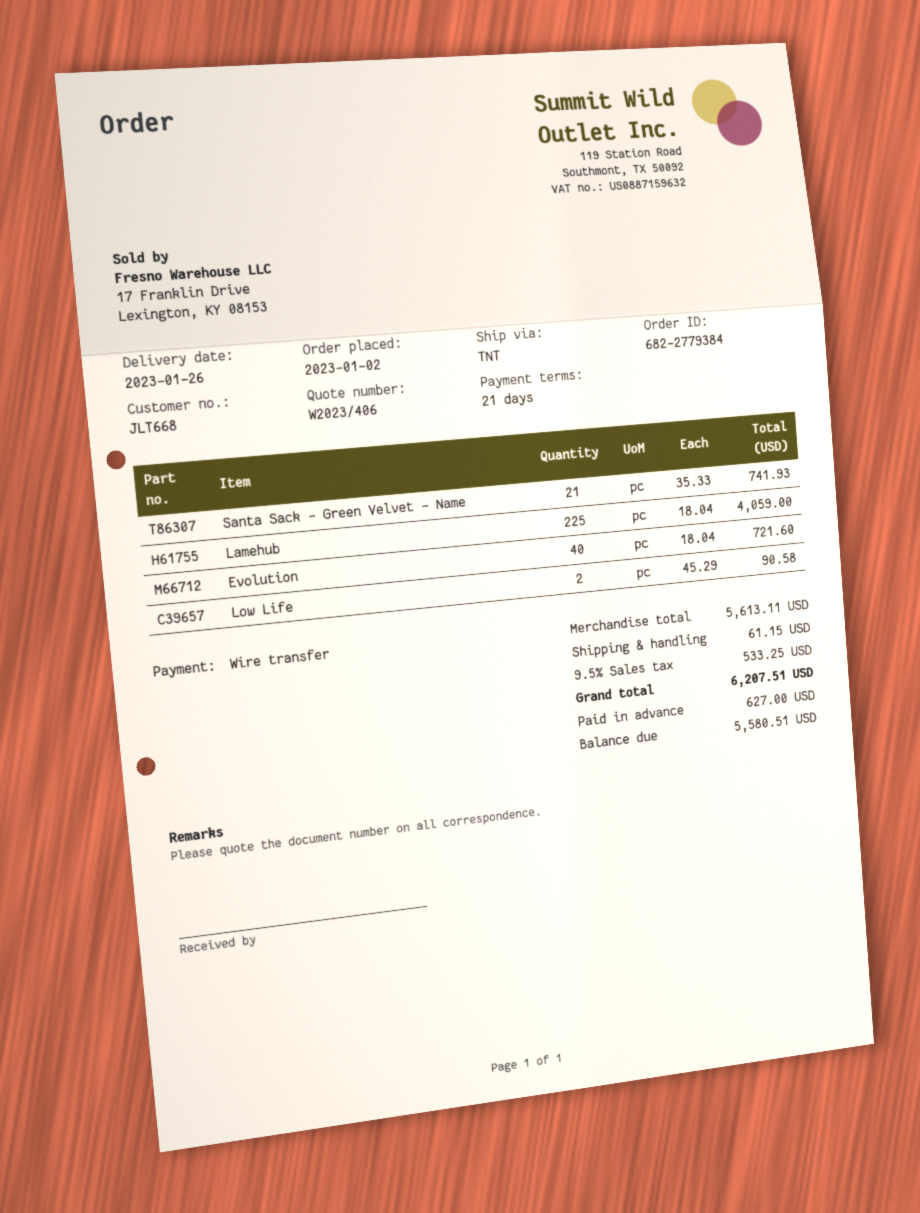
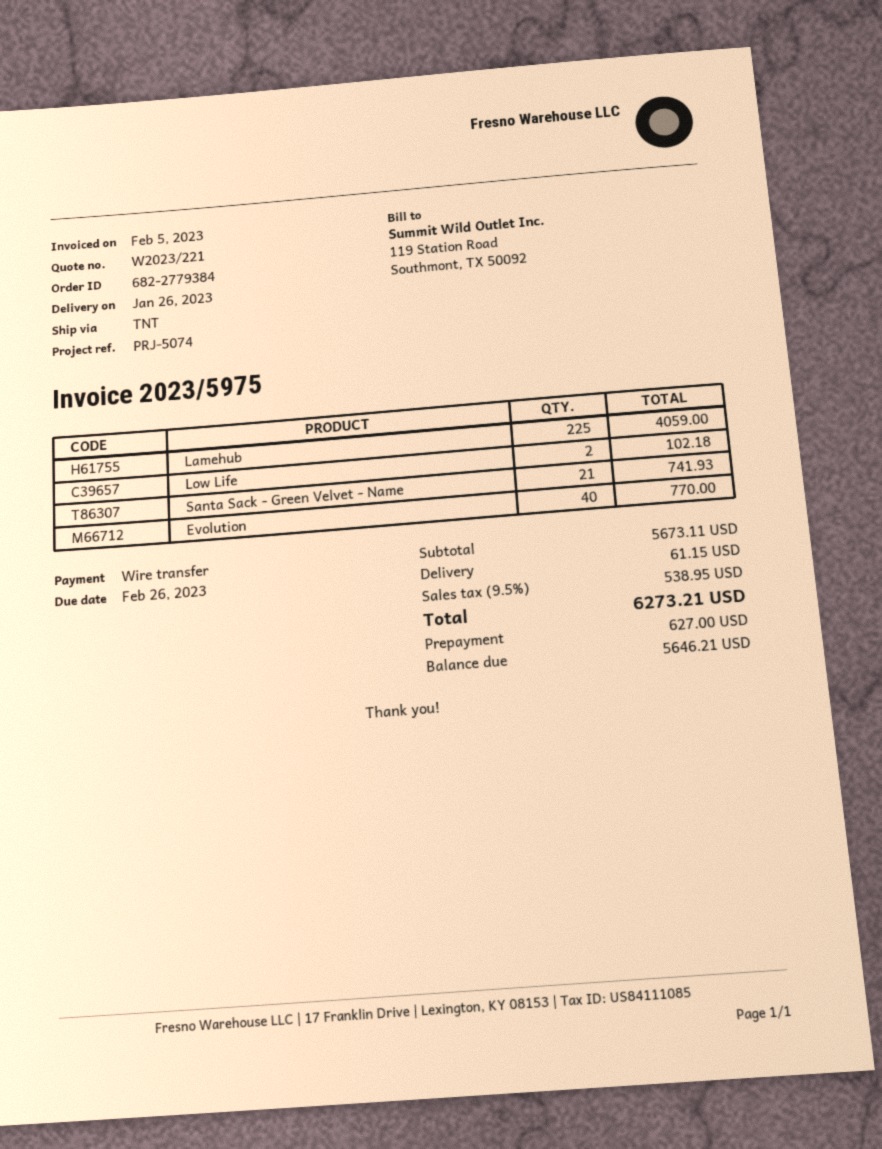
quote number: W2023/406 -> W2023/221
Evolution: 40 for 721.60 -> 40 for 770.00
Low Life: 2 for 90.58 -> 2 for 102.18
subtotal: 5613.11 -> 5673.11
tax: 9.5% = 533.25 -> 9.5% = 538.95
total: 6207.51 -> 6273.21
balance: 5580.51 -> 5646.21

